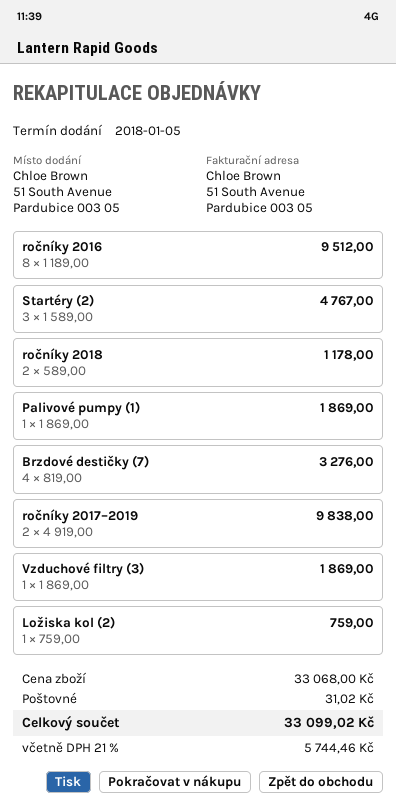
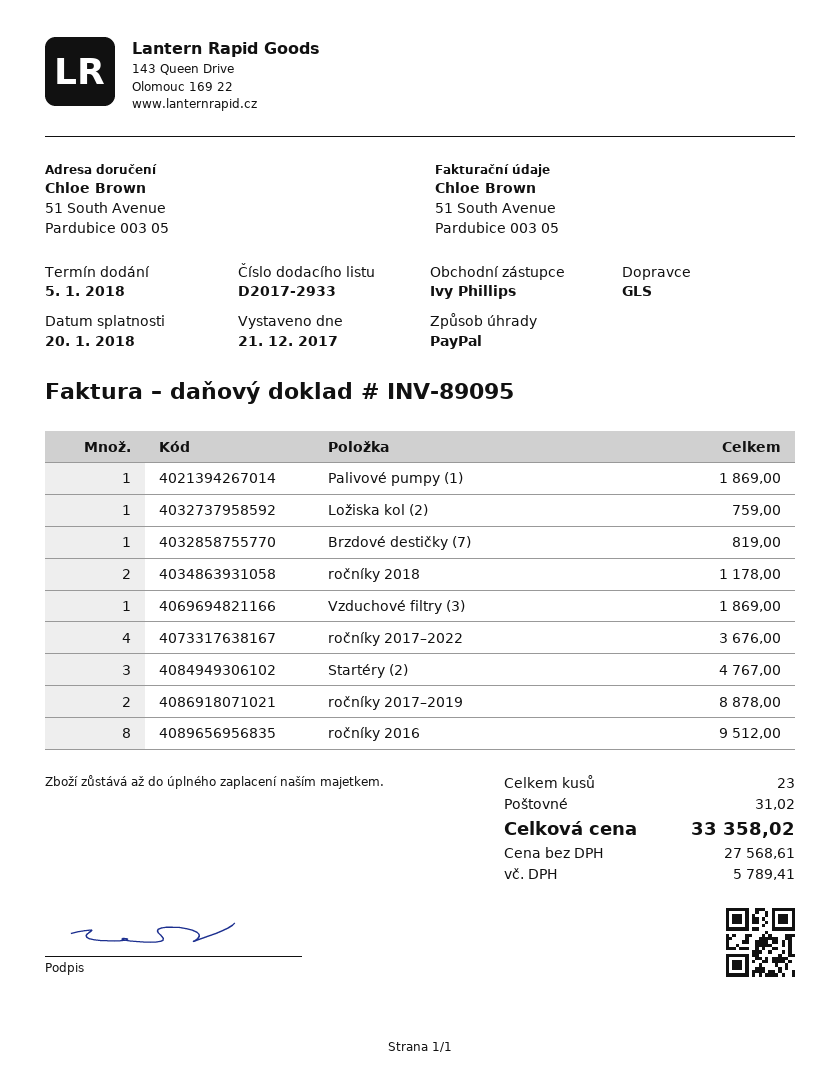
Brzdové destičky (7): 4 for 3276.00 -> 1 for 819.00
ročníky 2017–2019: 2 for 9838.00 -> 2 for 8878.00
ročníky 2017–2022: none -> 4 for 3676.00
tax: 5744.46 -> 5789.41
total: 33099.02 -> 33358.02

